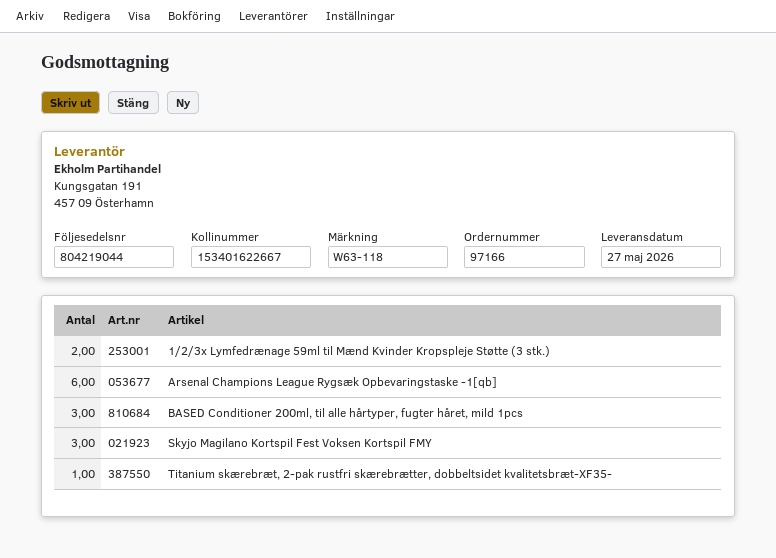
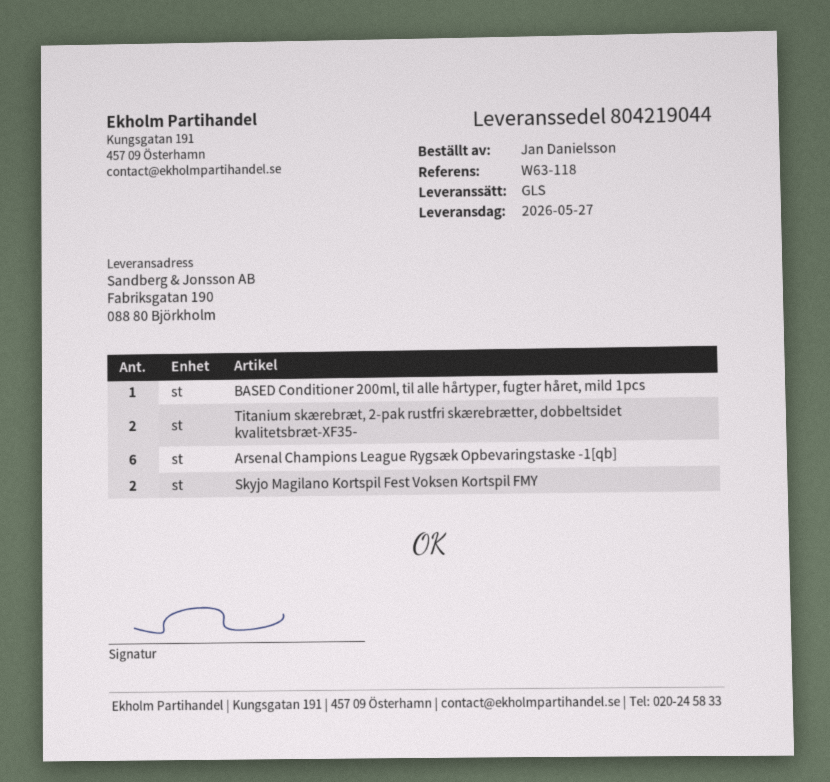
1/2/3x Lymfedrænage 59ml til Mænd Kvinder Kropspleje Støtte (3 stk.): 2 -> none
BASED Conditioner 200ml, til alle hårtyper, fugter håret, mild 1pcs: 3 -> 1
Skyjo Magilano Kortspil Fest Voksen Kortspil FMY: 3 -> 2
Titanium skærebræt, 2-pak rustfri skærebrætter, dobbeltsidet kvalitetsbræt-XF35-: 1 -> 2

